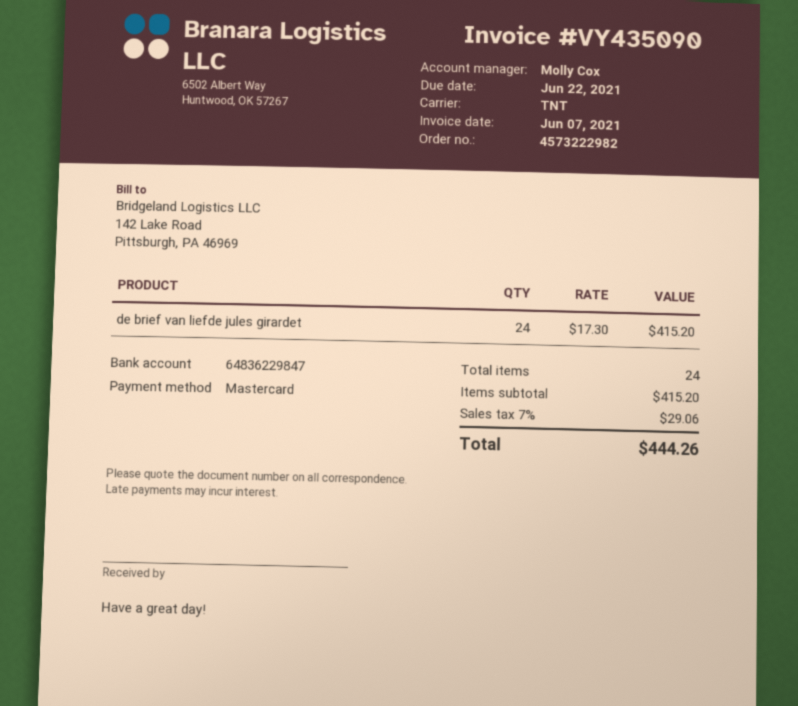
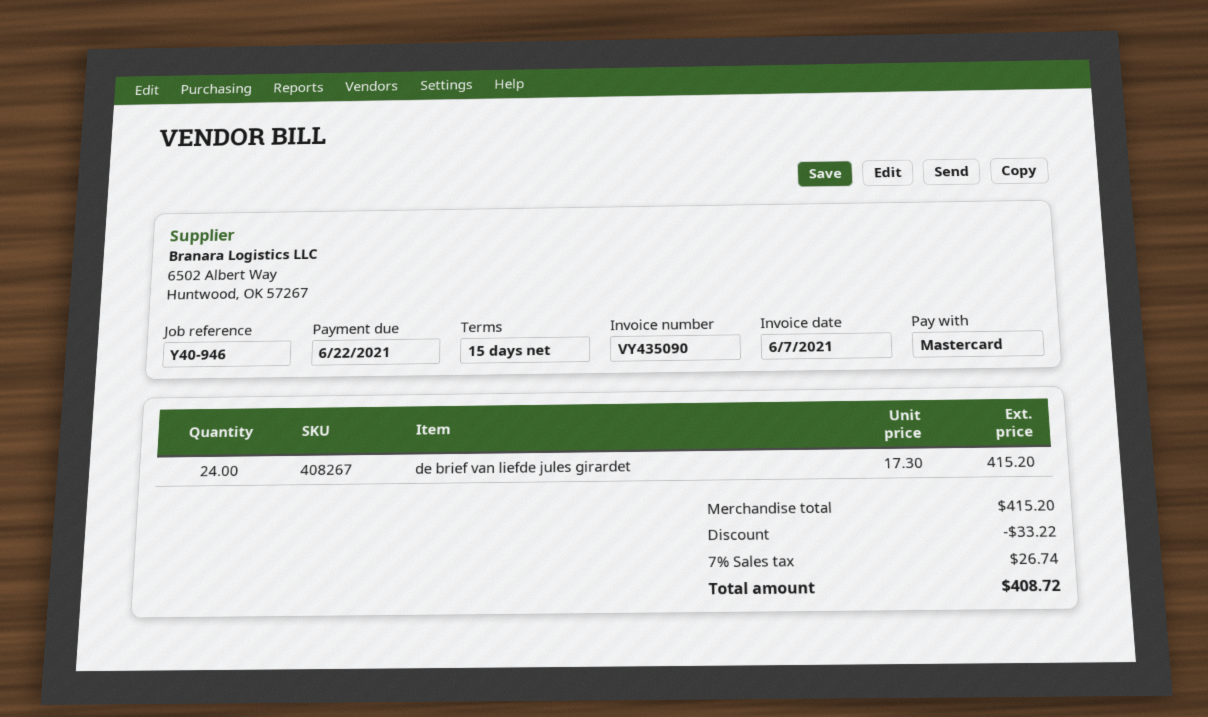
discount: none -> 33.22
tax: 7% = 29.06 -> 7% = 26.74
total: 444.26 -> 408.72

